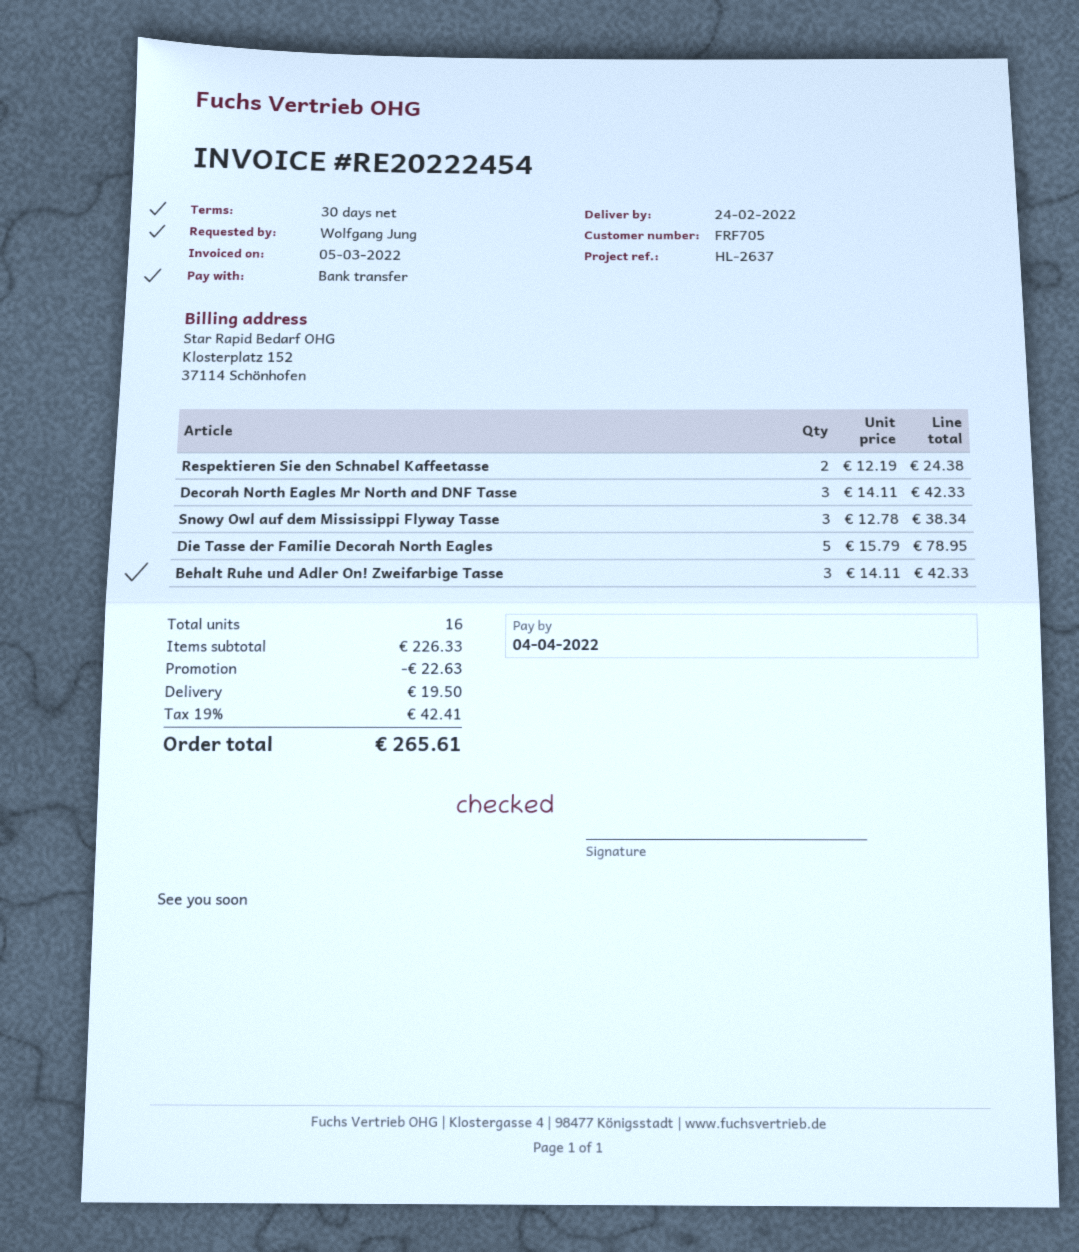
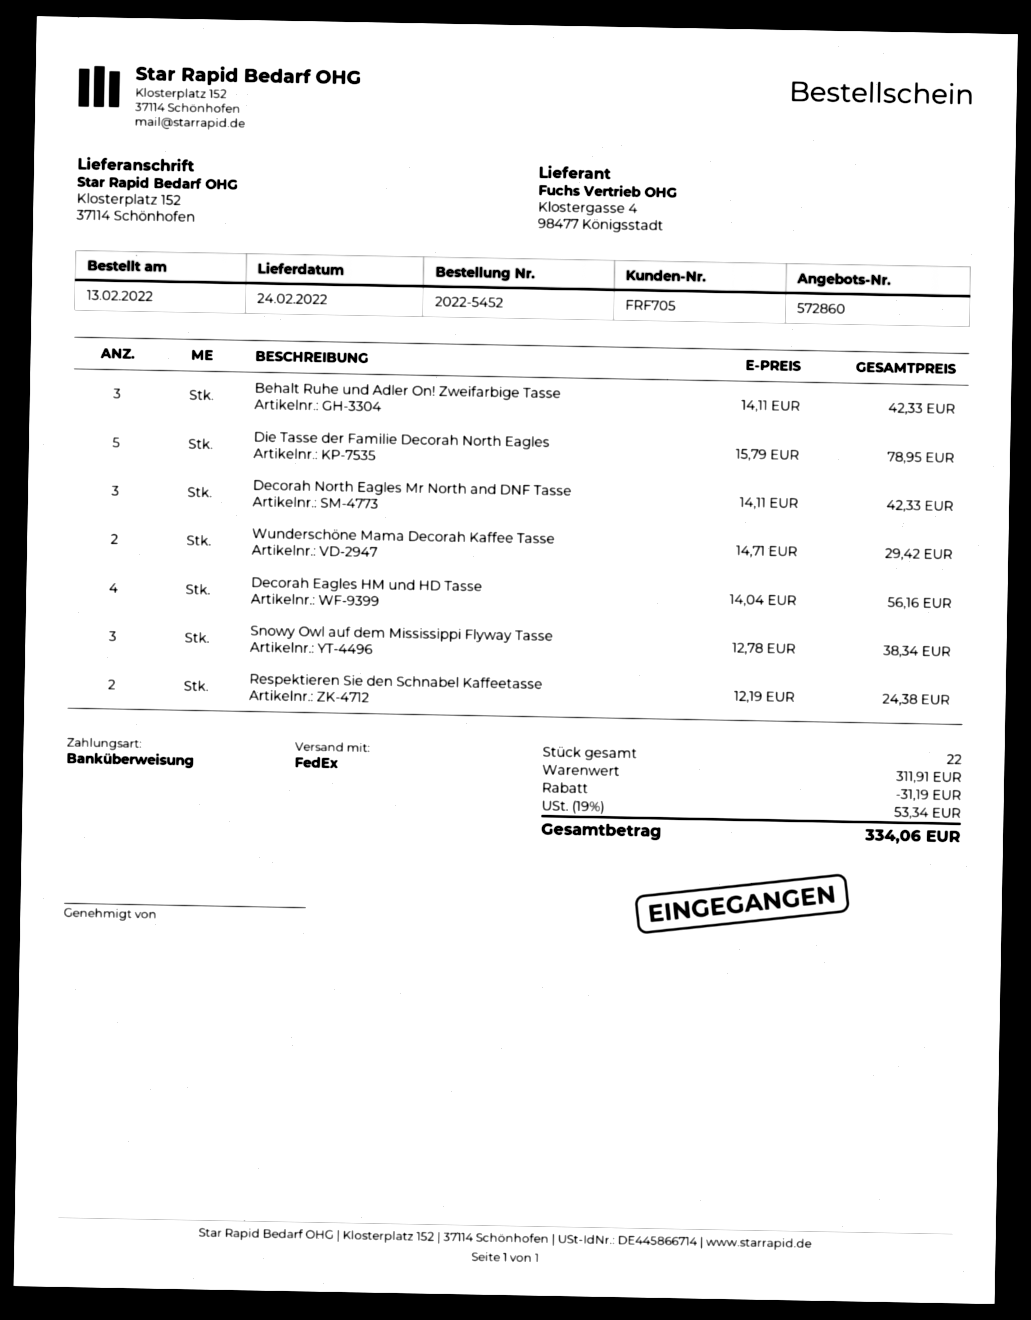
Wunderschöne Mama Decorah Kaffee Tasse: none -> 2 x 14.71 = 29.42
Decorah Eagles HM und HD Tasse: none -> 4 x 14.04 = 56.16
total quantity: 16 -> 22
subtotal: 226.33 -> 311.91
discount: 22.63 -> 31.19
shipping: 19.50 -> none
tax: 19% = 42.41 -> 19% = 53.34
total: 265.61 -> 334.06

